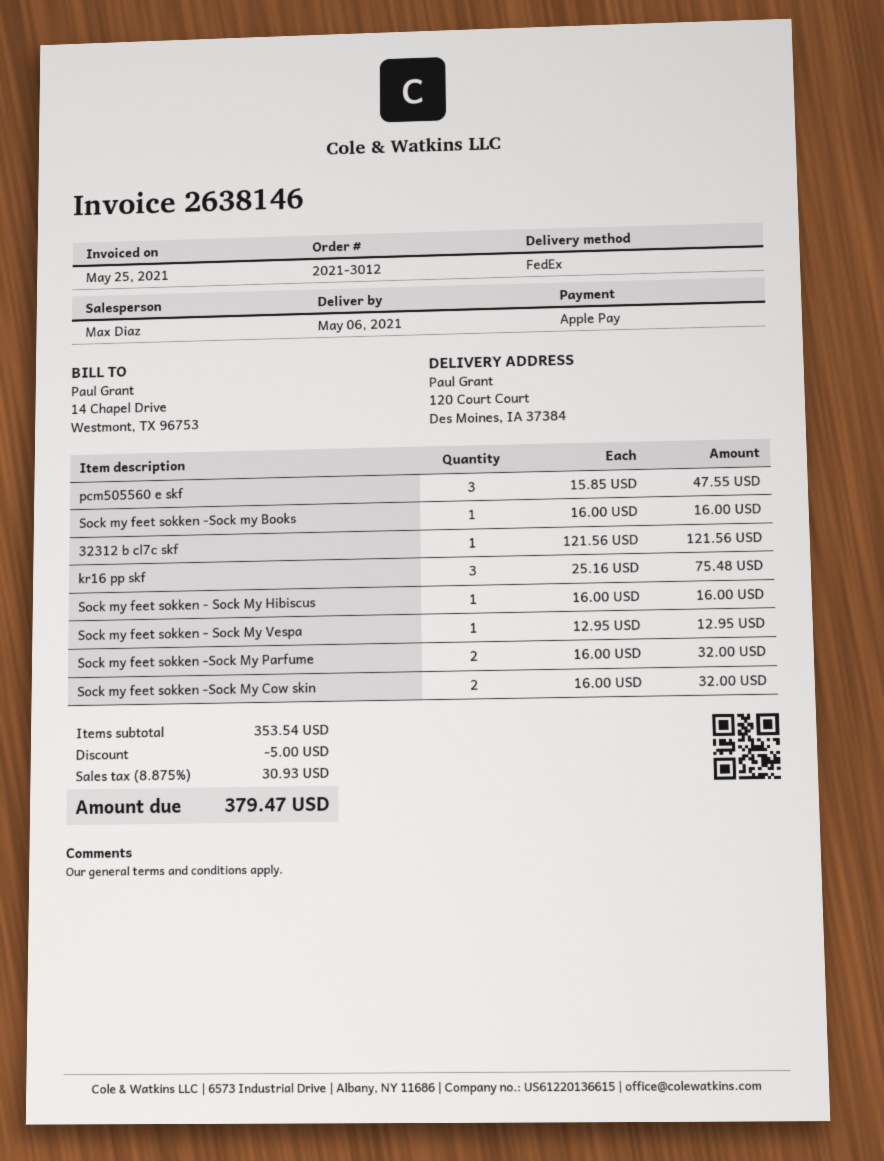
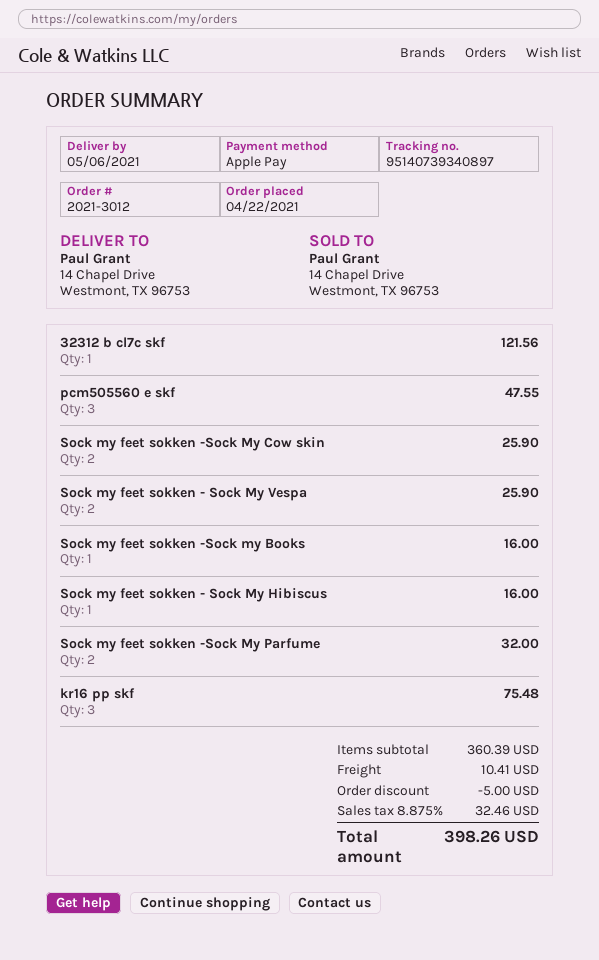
ship to: 120 Court Court, Des Moines, IA 37384 -> 14 Chapel Drive, Westmont, TX 96753
Sock my feet sokken - Sock My Vespa: 1 for 12.95 -> 2 for 25.90
Sock my feet sokken -Sock My Cow skin: 2 for 32.00 -> 2 for 25.90
subtotal: 353.54 -> 360.39
shipping: none -> 10.41
tax: 8.875% = 30.93 -> 8.875% = 32.46
total: 379.47 -> 398.26

